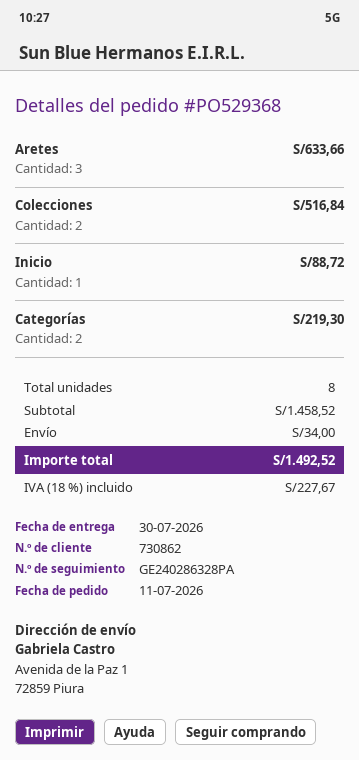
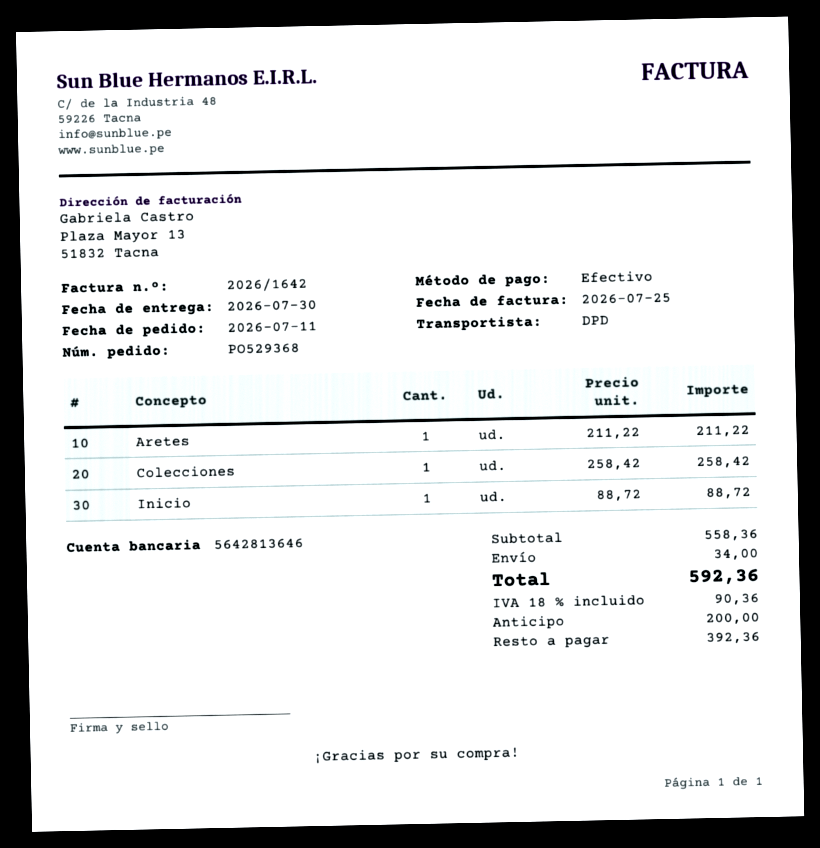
Aretes: 3 for 633.66 -> 1 for 211.22
Colecciones: 2 for 516.84 -> 1 for 258.42
Categorías: 2 for 219.30 -> none
subtotal: 1458.52 -> 558.36
tax: 18% = 227.67 -> 18% = 90.36
total: 1492.52 -> 592.36

